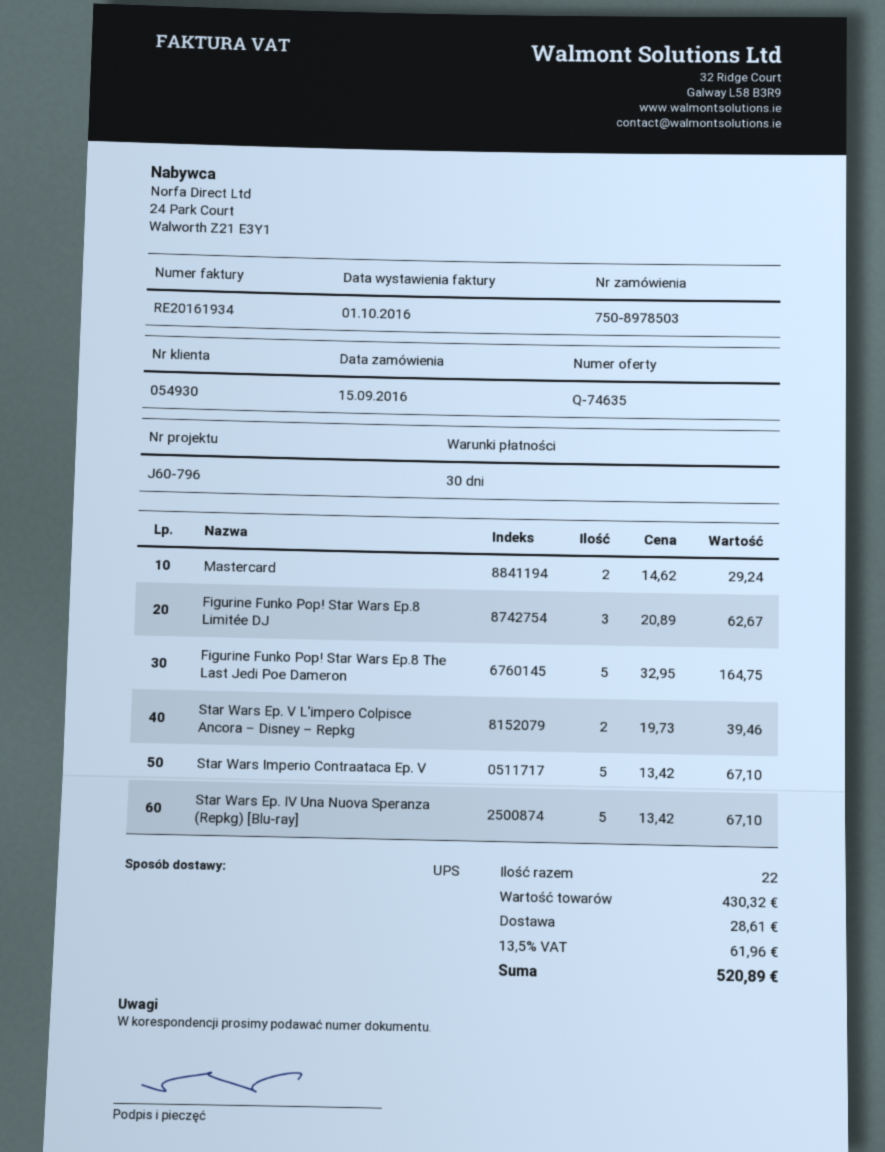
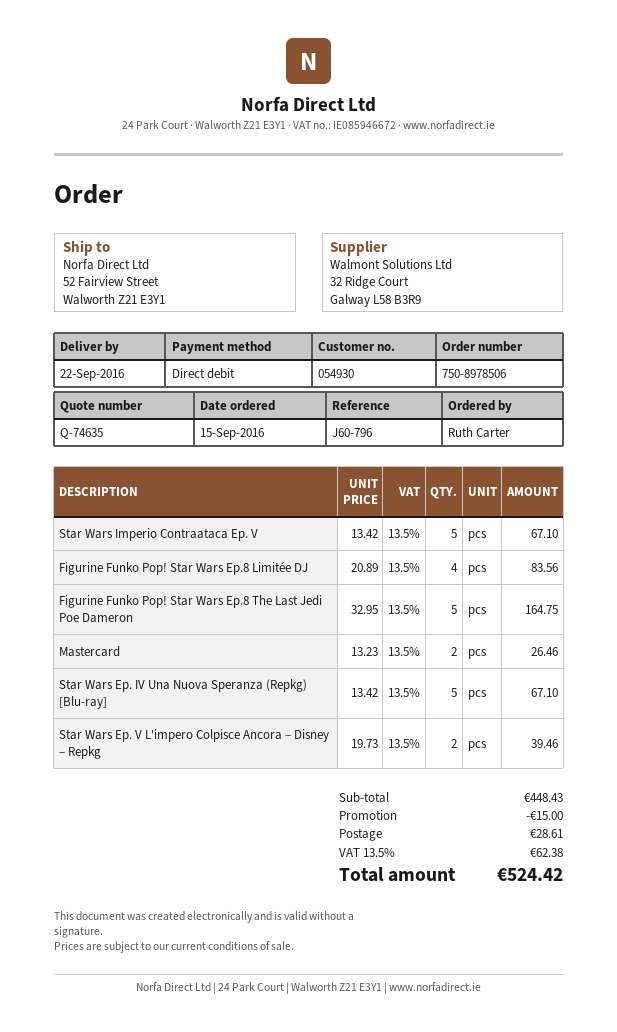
order number: 750-8978503 -> 750-8978506
Mastercard: 2 x 14.62 = 29.24 -> 2 x 13.23 = 26.46
Figurine Funko Pop! Star Wars Ep.8 Limitée DJ: 3 x 20.89 = 62.67 -> 4 x 20.89 = 83.56
subtotal: 430.32 -> 448.43
discount: none -> 15.00
tax: 13.5% = 61.96 -> 13.5% = 62.38
total: 520.89 -> 524.42

